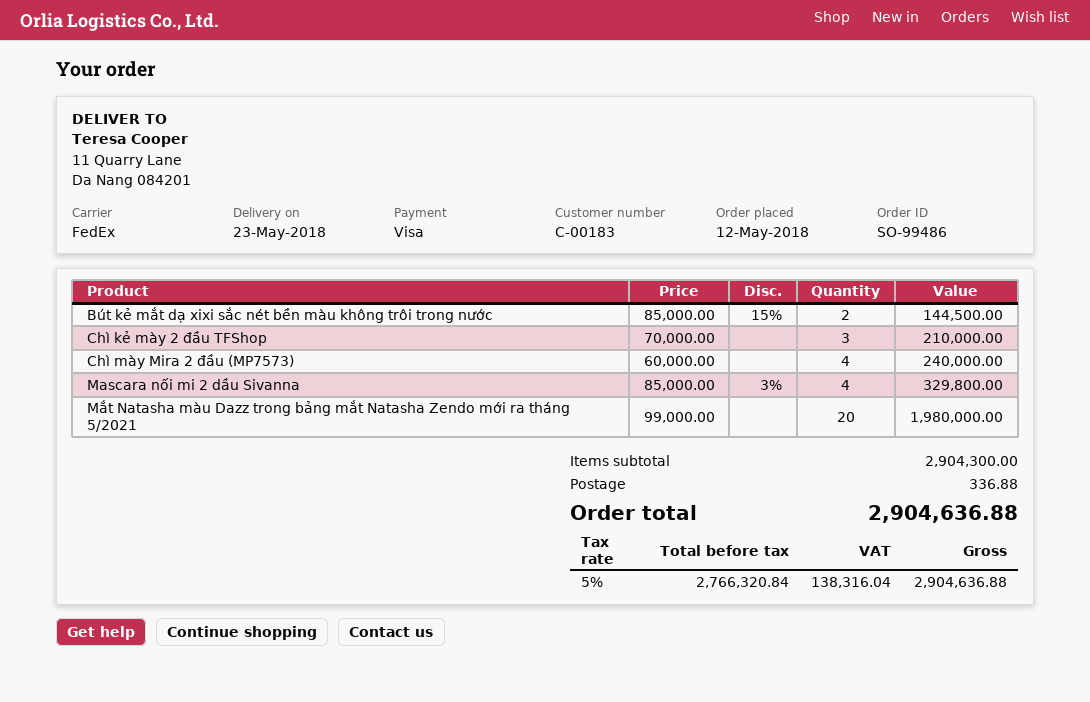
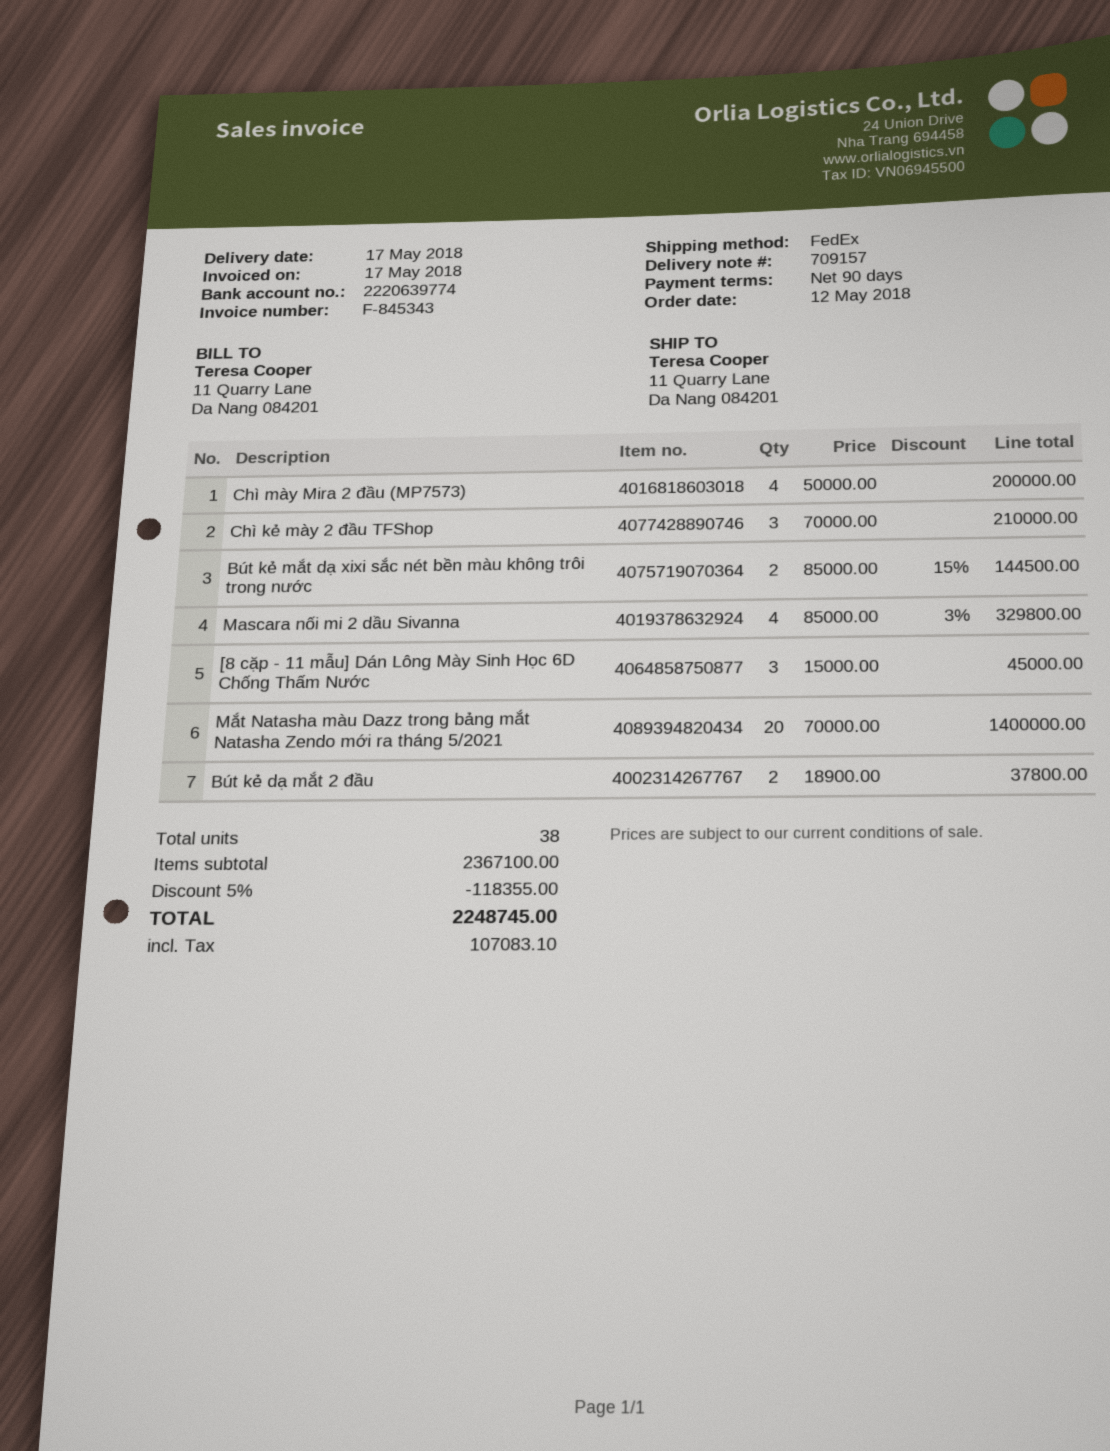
delivery date: 2018-05-23 -> 2018-05-17
Chì mày Mira 2 đầu (MP7573): 4 x 60000.00 = 240000.00 -> 4 x 50000.00 = 200000.00
Mắt Natasha màu Dazz trong bảng mắt Natasha Zendo mới ra tháng 5/2021: 20 x 99000.00 = 1980000.00 -> 20 x 70000.00 = 1400000.00
[8 cặp - 11 mẫu] Dán Lông Mày Sinh Học 6D Chống Thấm Nước: none -> 3 x 15000.00 = 45000.00
Bút kẻ dạ mắt 2 đầu: none -> 2 x 18900.00 = 37800.00
subtotal: 2904300.00 -> 2367100.00
discount: none -> 5% = 118355.00
shipping: 336.88 -> none
tax: 138316.04 -> 107083.10
total: 2904636.88 -> 2248745.00

